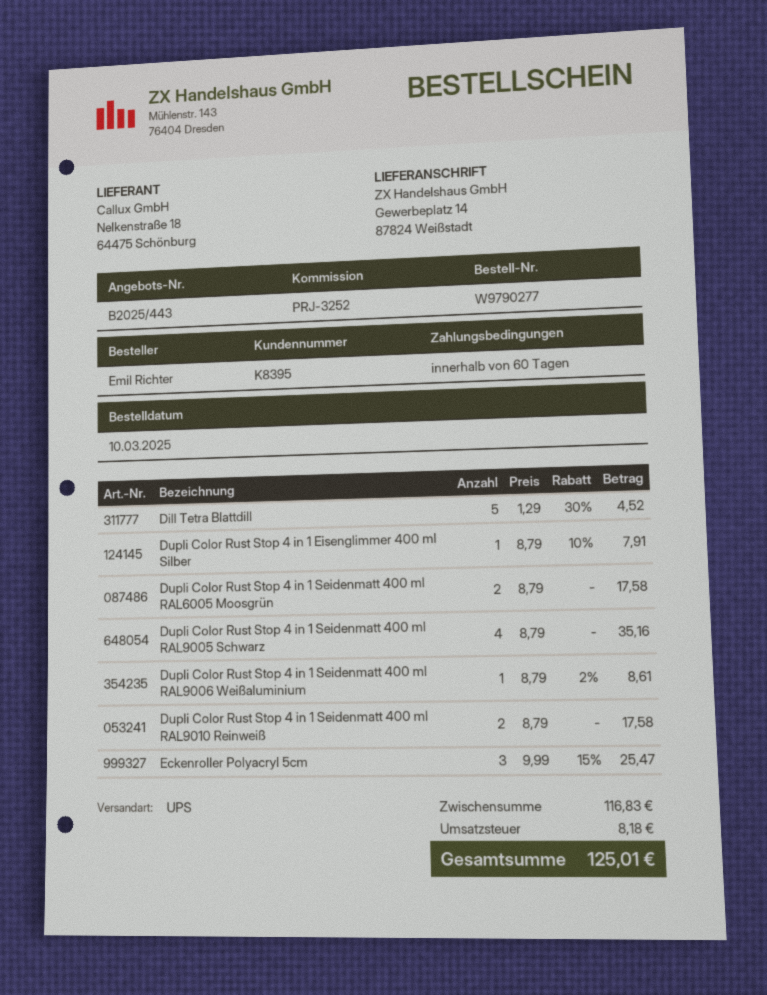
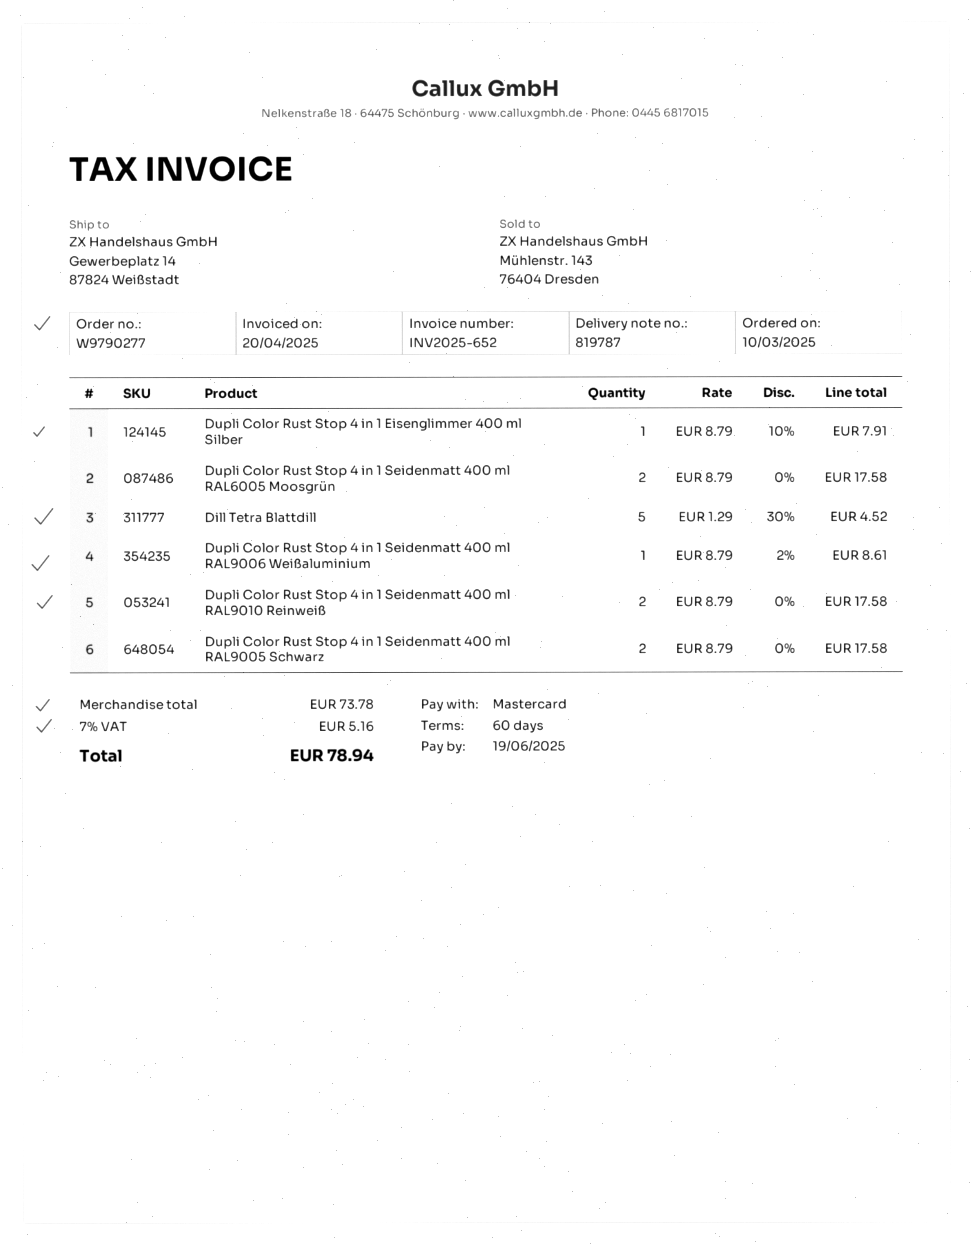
Dupli Color Rust Stop 4 in 1 Seidenmatt 400 ml RAL9005 Schwarz: 4 x 8.79 = 35.16 -> 2 x 8.79 = 17.58
Eckenroller Polyacryl 5cm: 3 x 9.99 - 15% = 25.47 -> none
subtotal: 116.83 -> 73.78
tax: 8.18 -> 5.16
total: 125.01 -> 78.94

